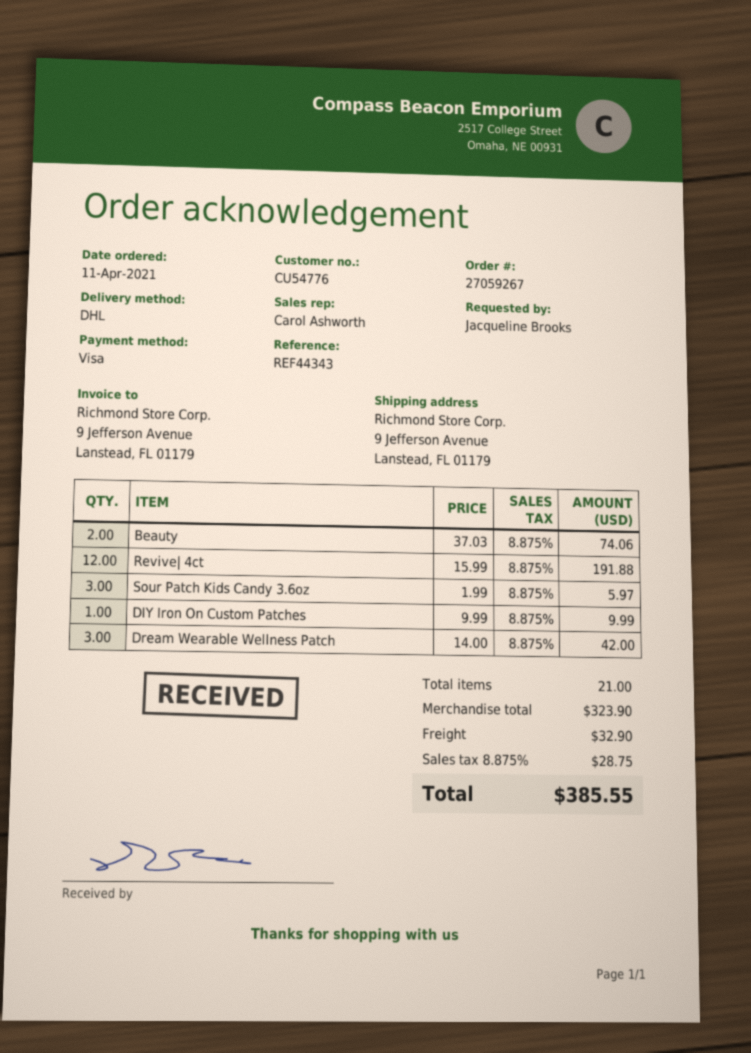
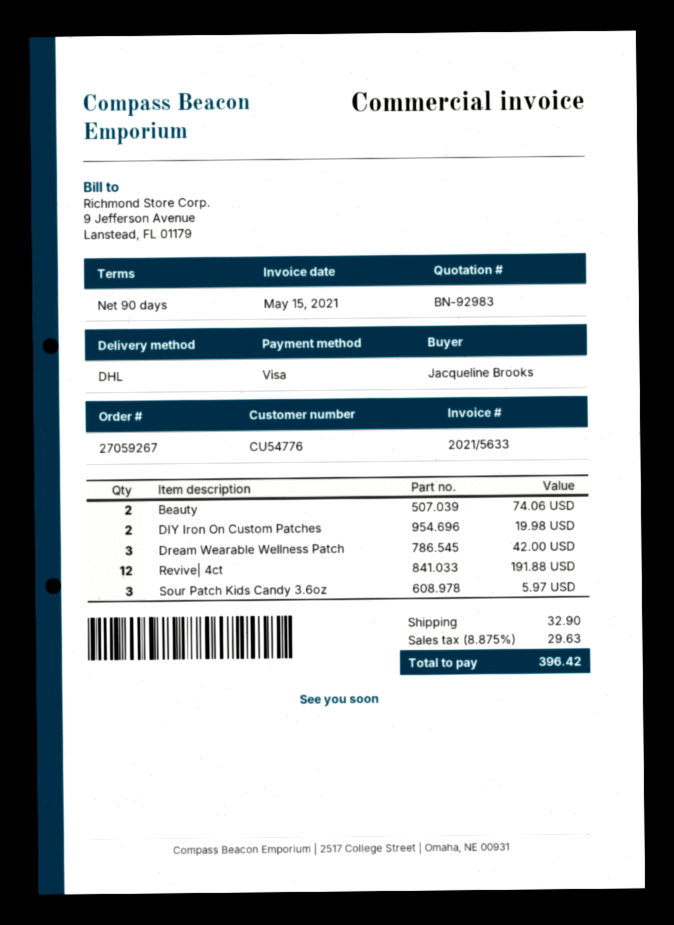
DIY Iron On Custom Patches: 1 for 9.99 -> 2 for 19.98
tax: 8.875% = 28.75 -> 8.875% = 29.63
total: 385.55 -> 396.42

